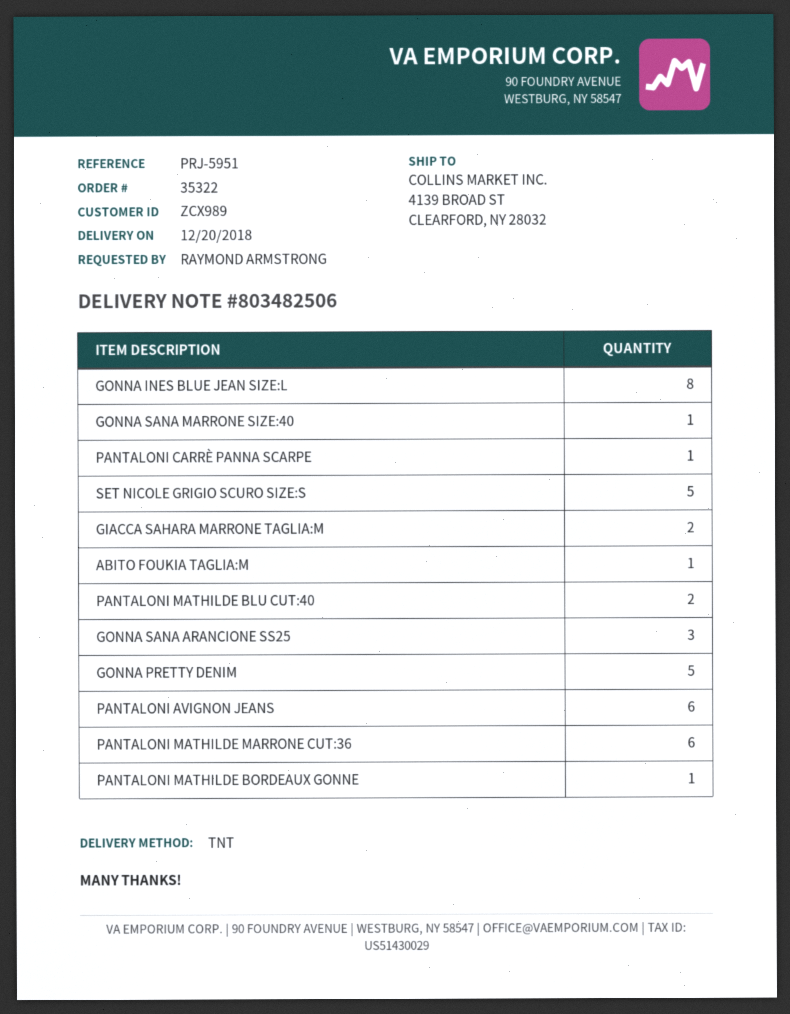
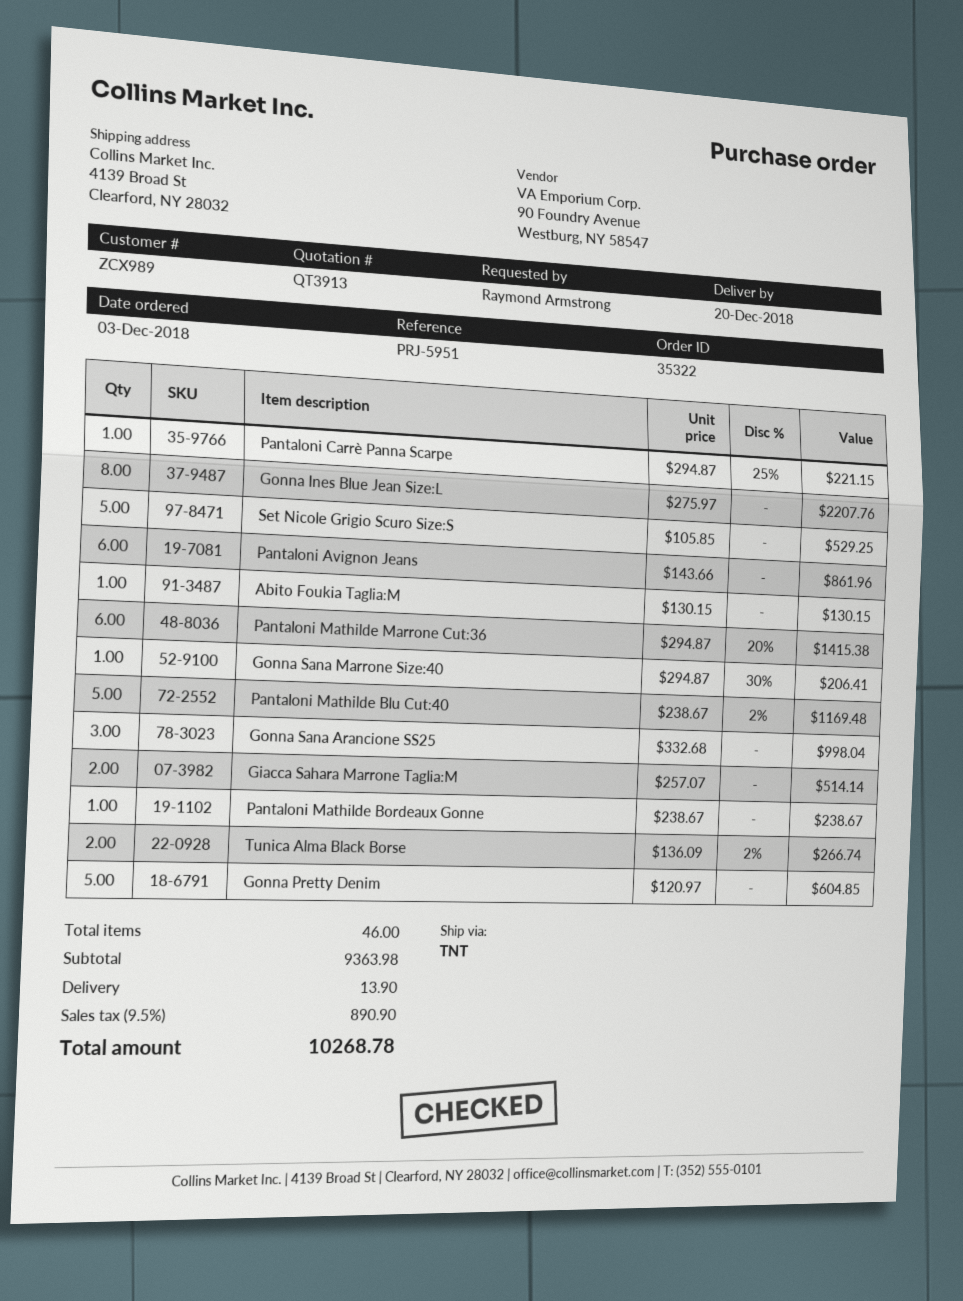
PANTALONI MATHILDE BLU CUT:40: 2 -> 5
Tunica Alma Black Borse: none -> 2

